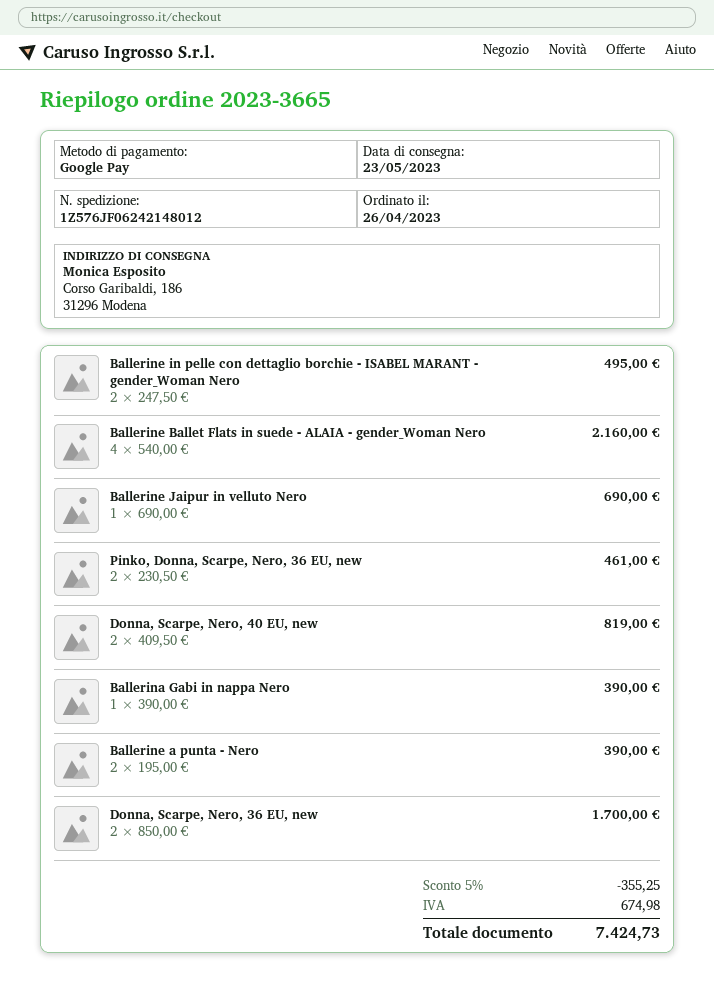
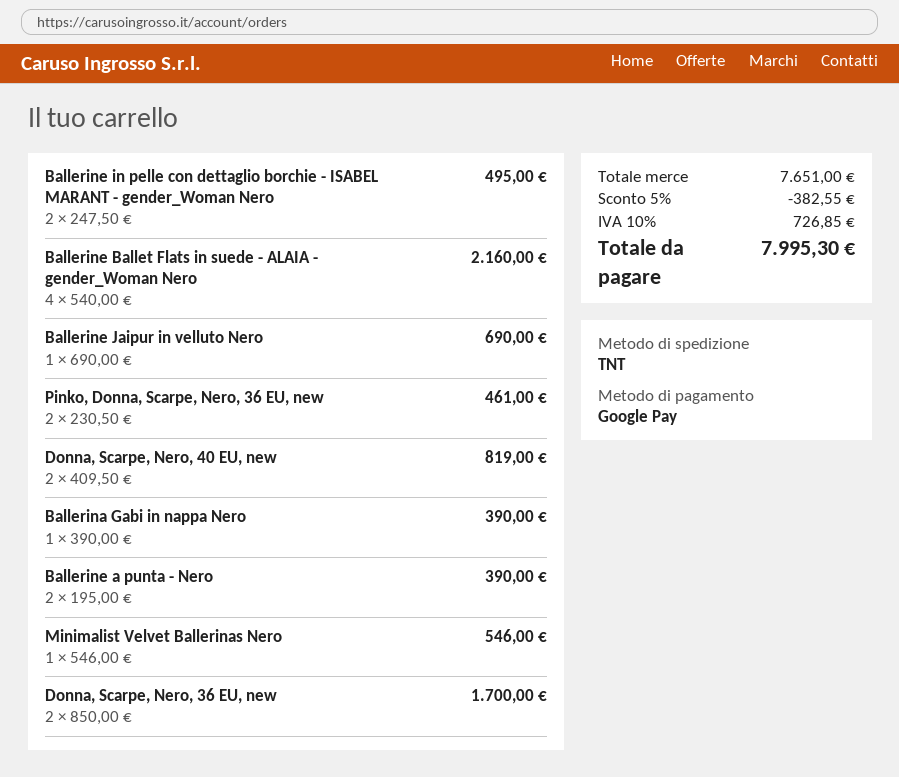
Minimalist Velvet Ballerinas Nero: none -> 1 x 546.00 = 546.00
discount: 5% = 355.25 -> 5% = 382.55
tax: 674.98 -> 726.85
total: 7424.73 -> 7995.30

